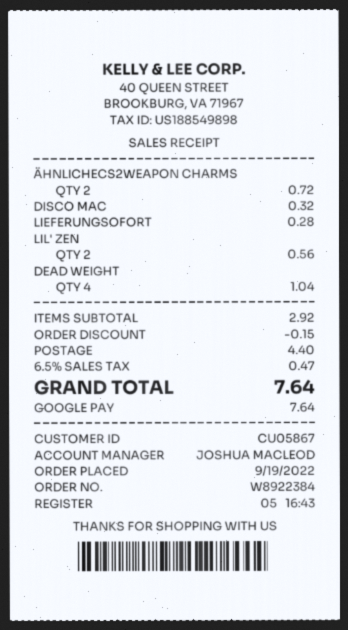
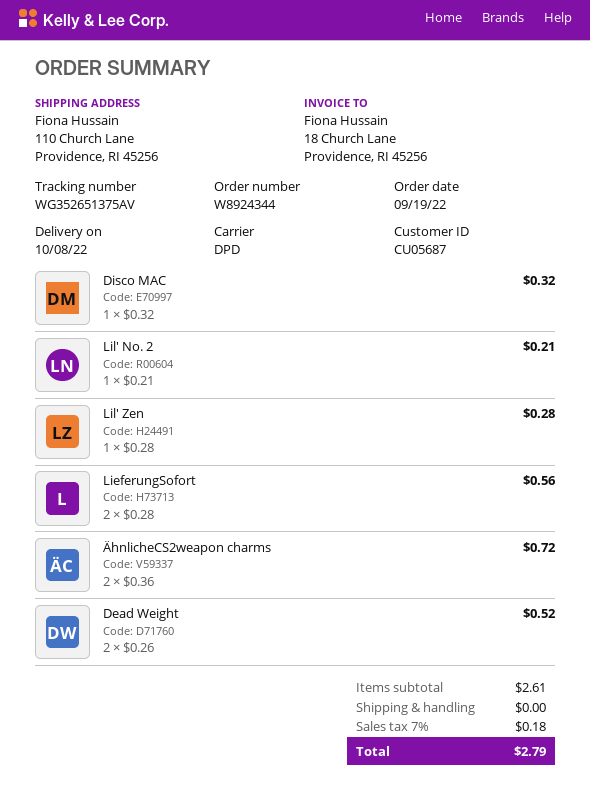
order number: W8922384 -> W8924344
customer number: CU05867 -> CU05687
LIEFERUNGSOFORT: 1 for 0.28 -> 2 for 0.56
LIL' ZEN: 2 for 0.56 -> 1 for 0.28
DEAD WEIGHT: 4 for 1.04 -> 2 for 0.52
Lil' No. 2: none -> 1 for 0.21
subtotal: 2.92 -> 2.61
discount: 0.15 -> none
shipping: 4.40 -> 0.00
tax: 6.5% = 0.47 -> 7% = 0.18
total: 7.64 -> 2.79

